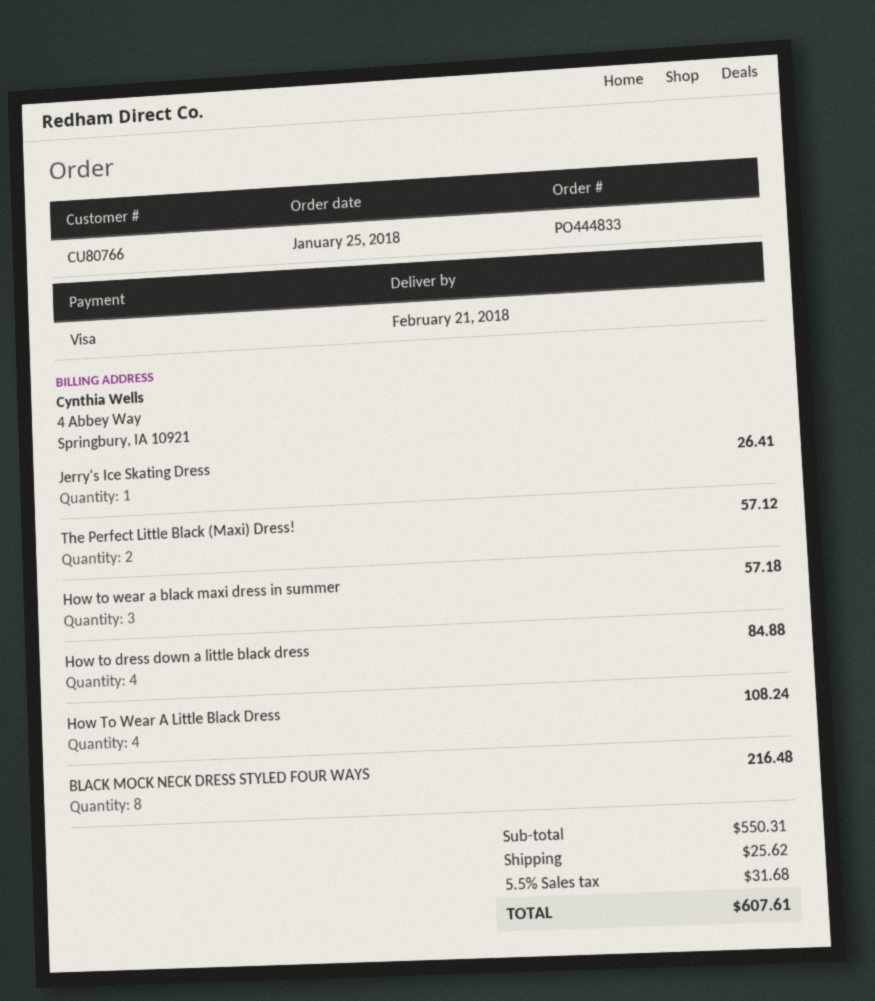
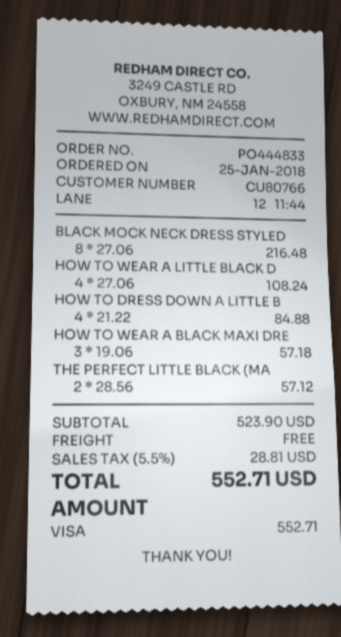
Jerry's Ice Skating Dress: 1 for 26.41 -> none
subtotal: 550.31 -> 523.90
shipping: 25.62 -> 0.00
tax: 5.5% = 31.68 -> 5.5% = 28.81
total: 607.61 -> 552.71

